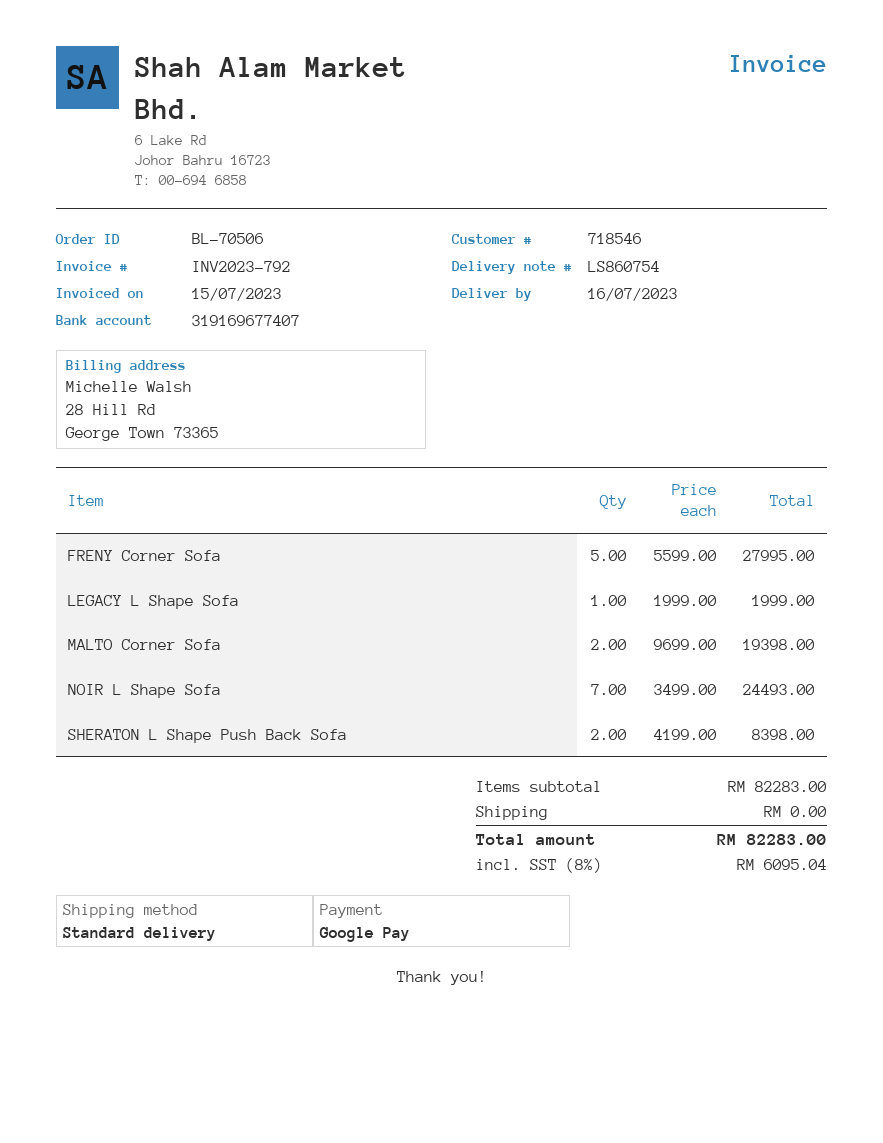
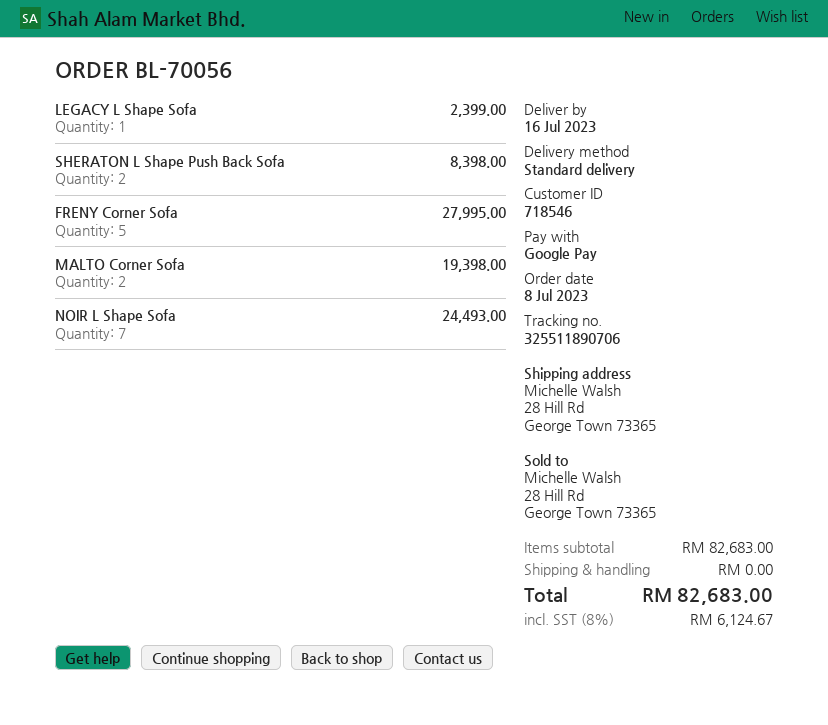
order number: BL-70506 -> BL-70056
LEGACY L Shape Sofa: 1 for 1999.00 -> 1 for 2399.00
subtotal: 82283.00 -> 82683.00
tax: 8% = 6095.04 -> 8% = 6124.67
total: 82283.00 -> 82683.00

